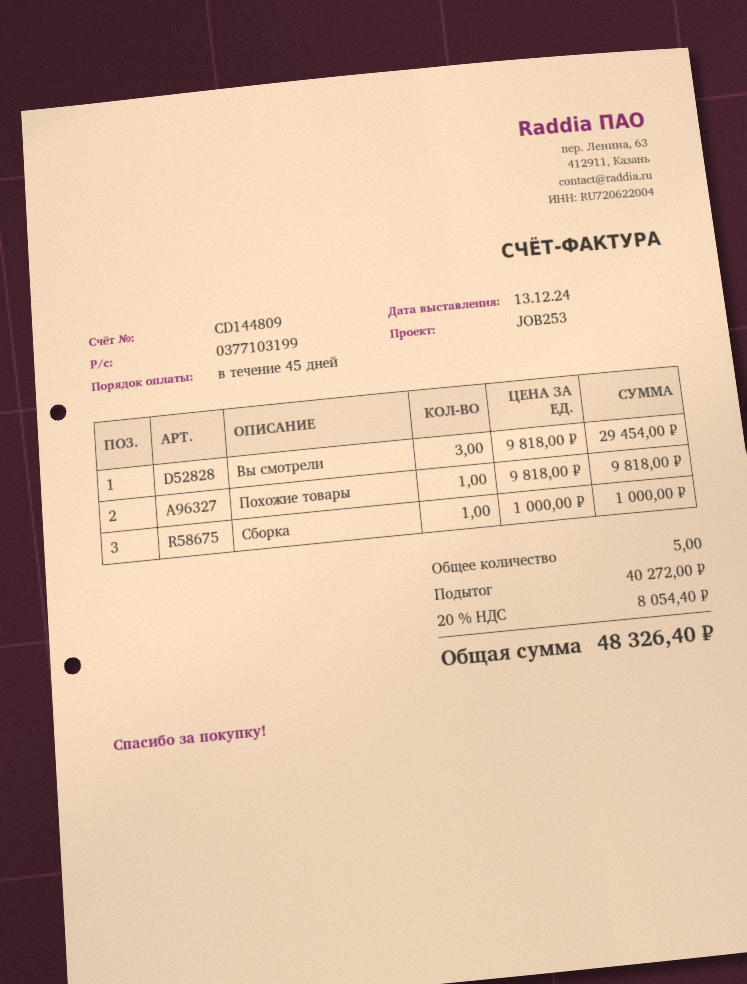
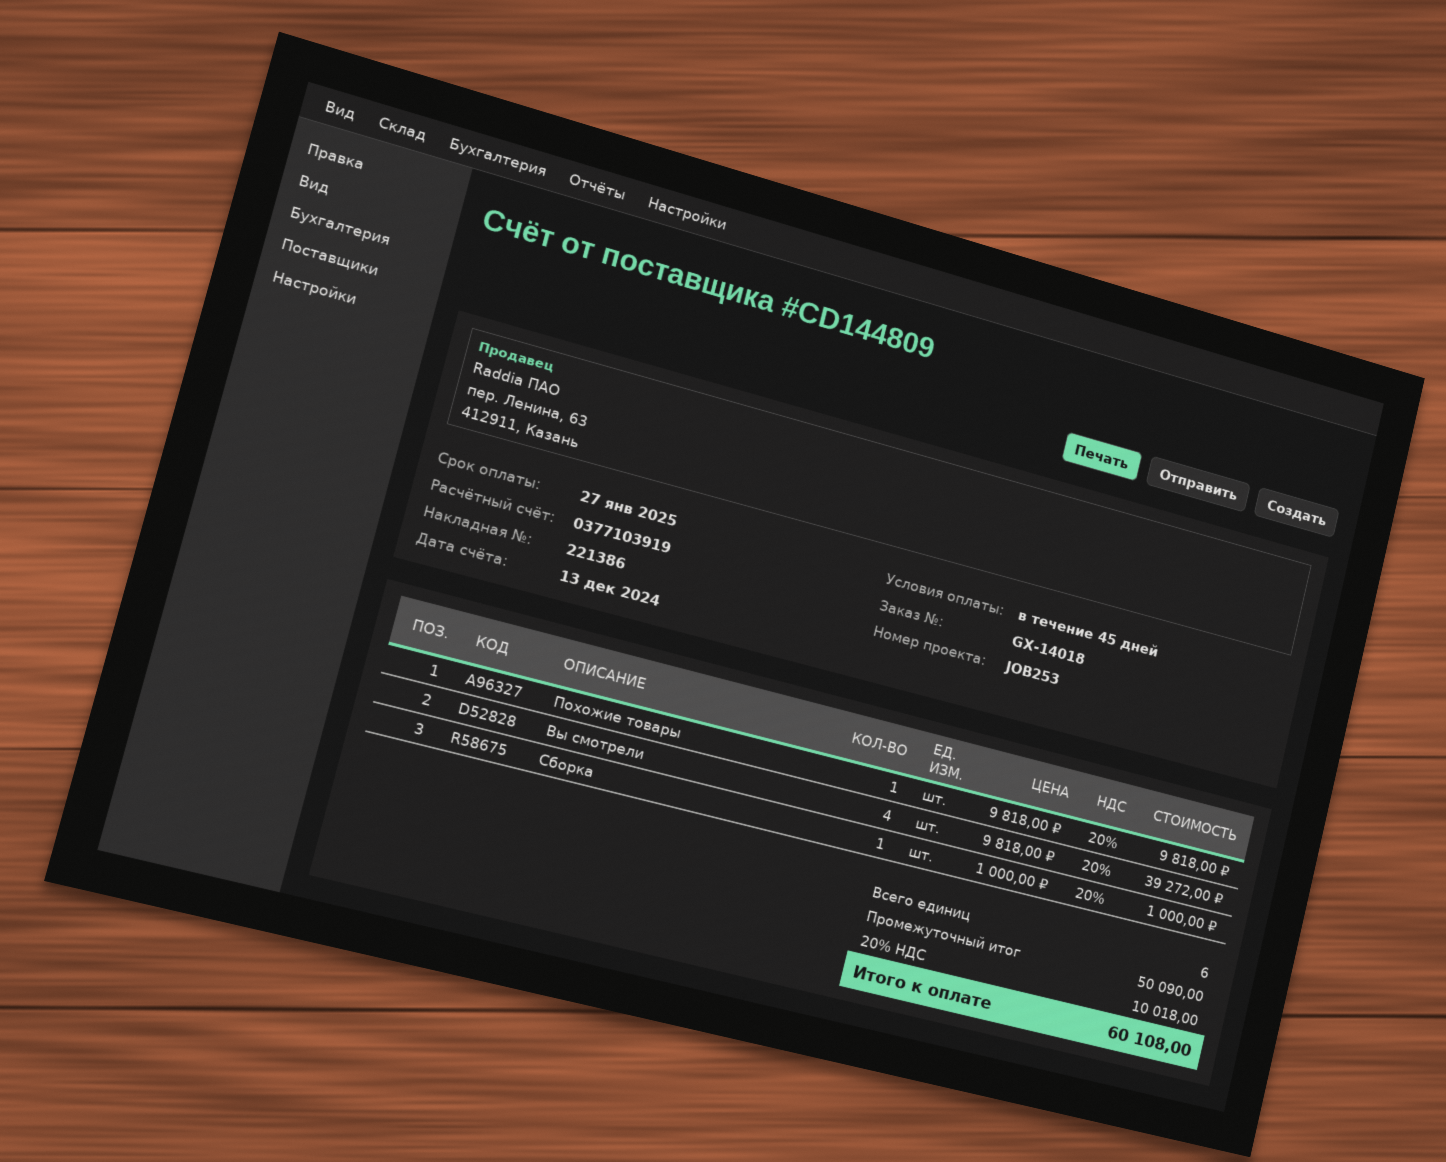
bank account: 0377103199 -> 0377103919
Вы смотрели: 3 x 9818.00 = 29454.00 -> 4 x 9818.00 = 39272.00
total quantity: 5 -> 6
subtotal: 40272.00 -> 50090.00
tax: 20% = 8054.40 -> 20% = 10018.00
total: 48326.40 -> 60108.00

